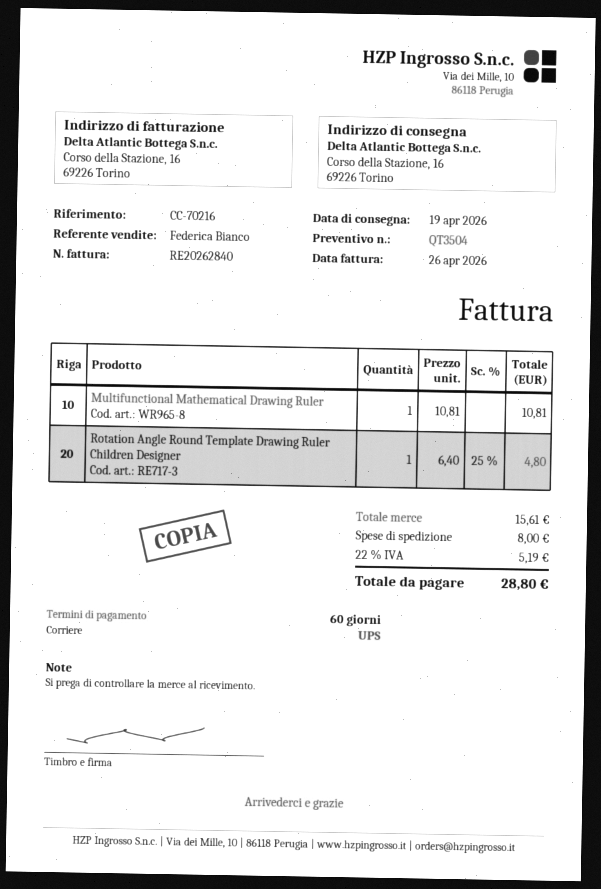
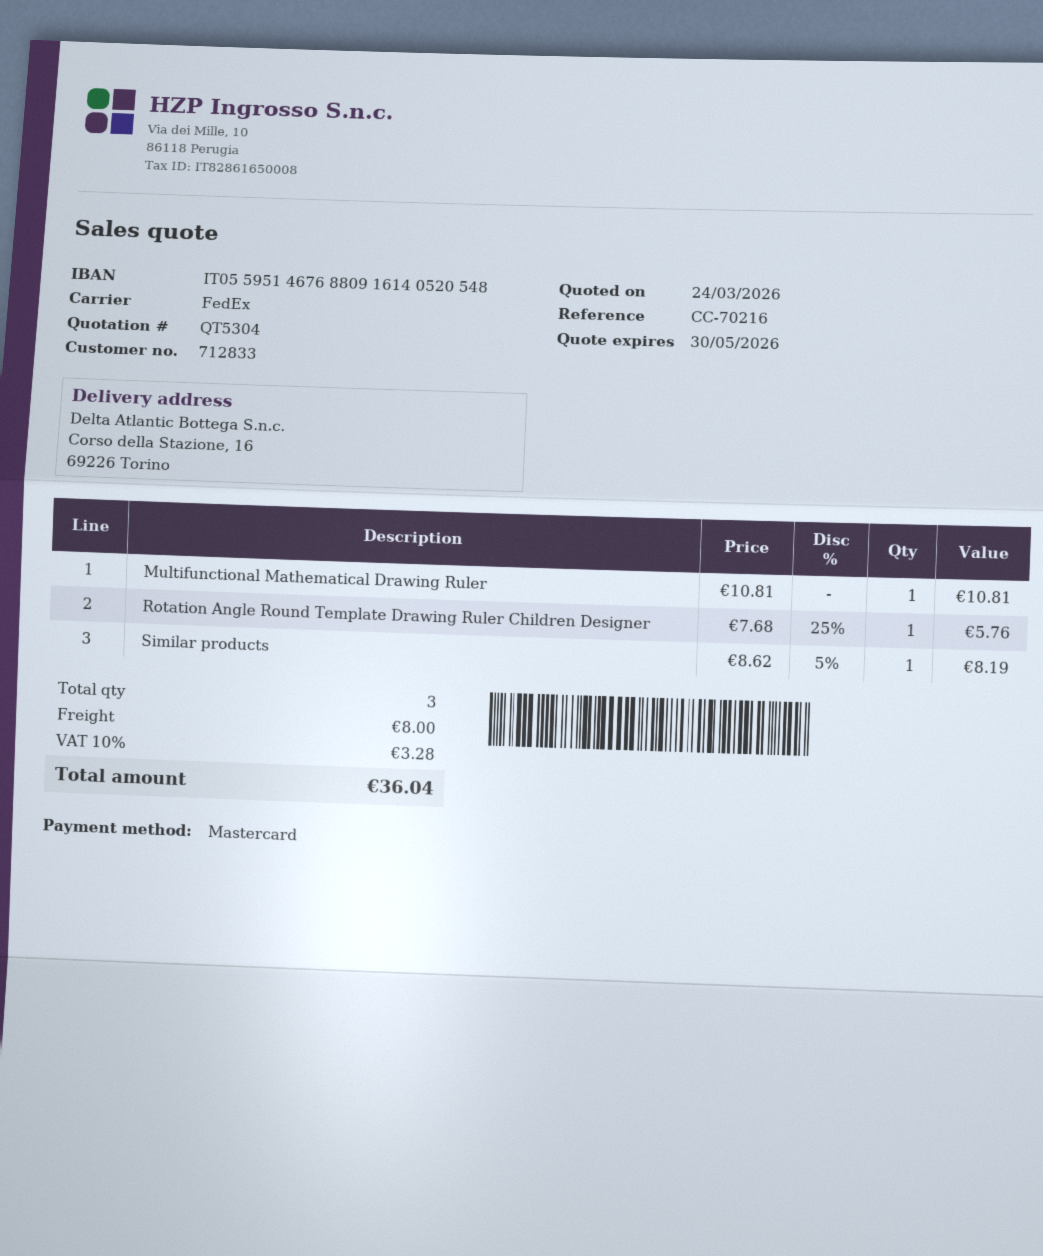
quote number: QT3504 -> QT5304
shipping method: UPS -> FedEx
Rotation Angle Round Template Drawing Ruler Children Designer: 1 x 6.40 - 25% = 4.80 -> 1 x 7.68 - 25% = 5.76
Similar products: none -> 1 x 8.62 - 5% = 8.19
tax: 22% = 5.19 -> 10% = 3.28
total: 28.80 -> 36.04

